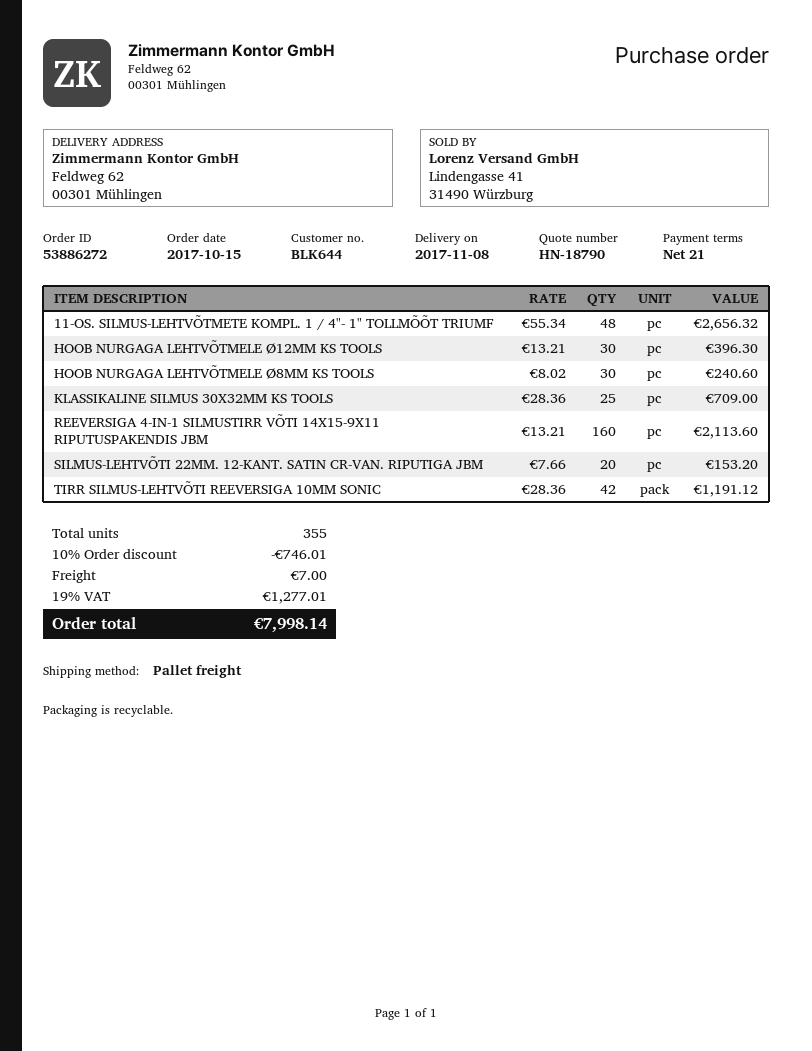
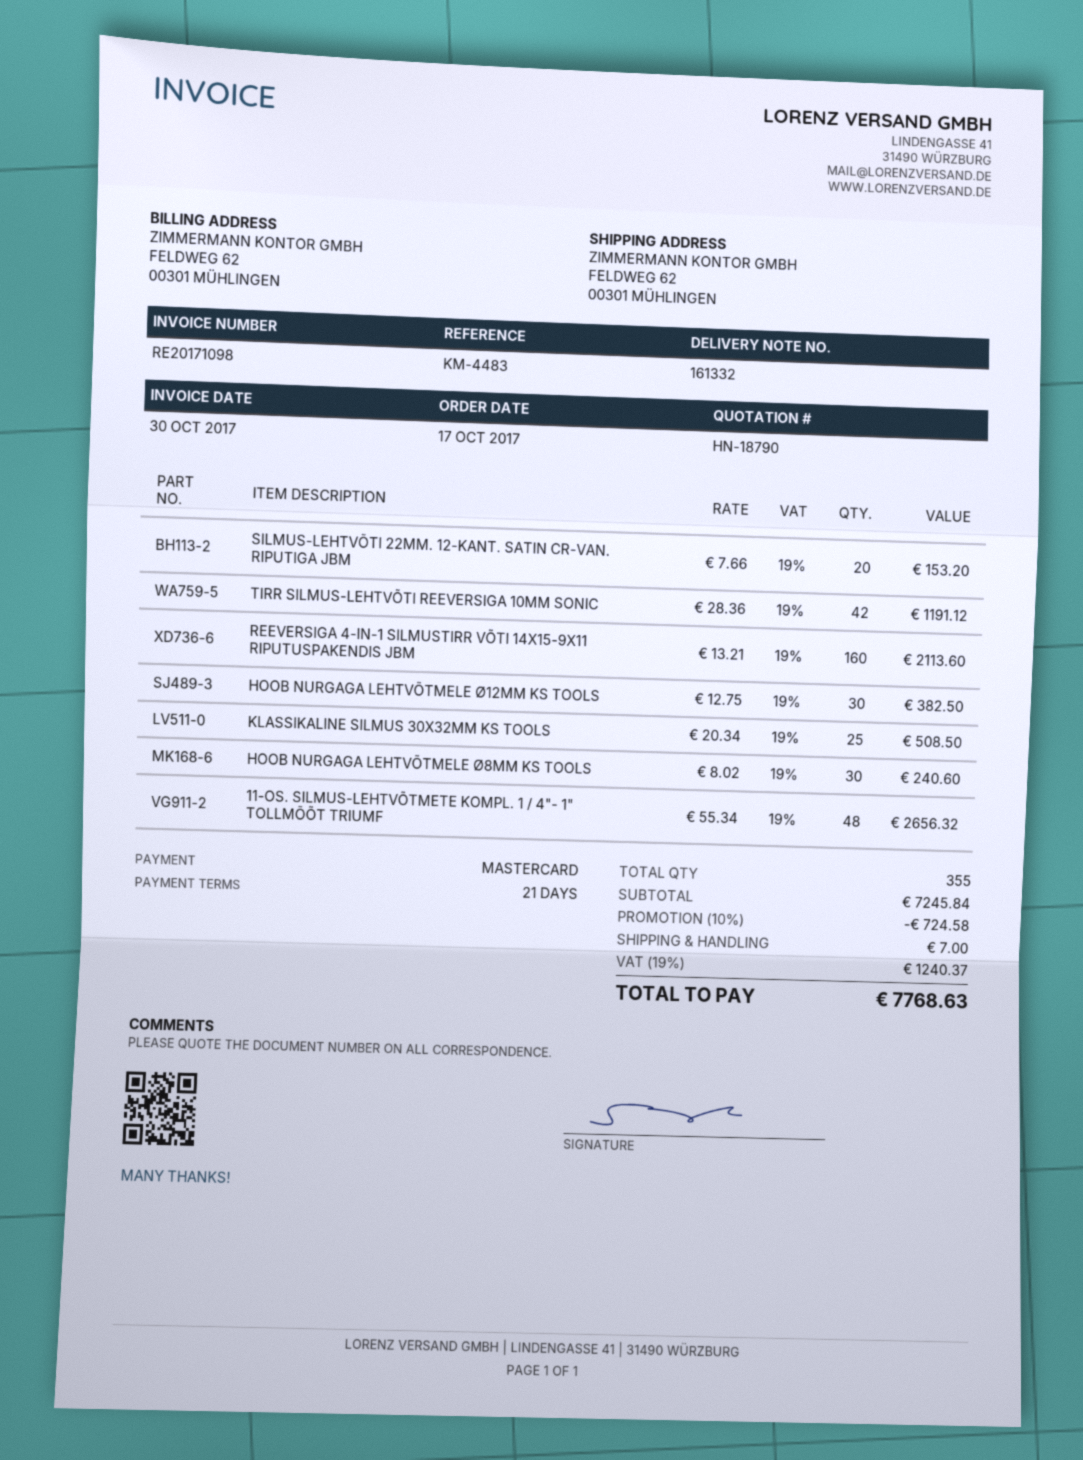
order date: 2017-10-15 -> 2017-10-17
HOOB NURGAGA LEHTVÕTMELE Ø12MM KS TOOLS: 30 x 13.21 = 396.30 -> 30 x 12.75 = 382.50
KLASSIKALINE SILMUS 30X32MM KS TOOLS: 25 x 28.36 = 709.00 -> 25 x 20.34 = 508.50
discount: 10% = 746.01 -> 10% = 724.58
tax: 19% = 1277.01 -> 19% = 1240.37
total: 7998.14 -> 7768.63

